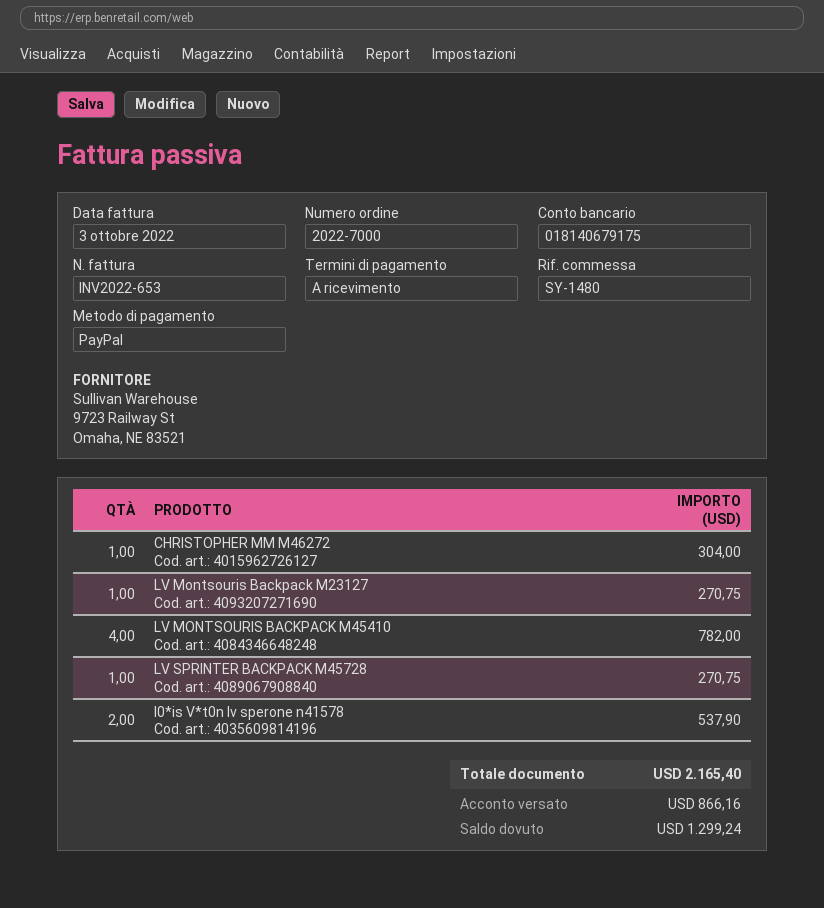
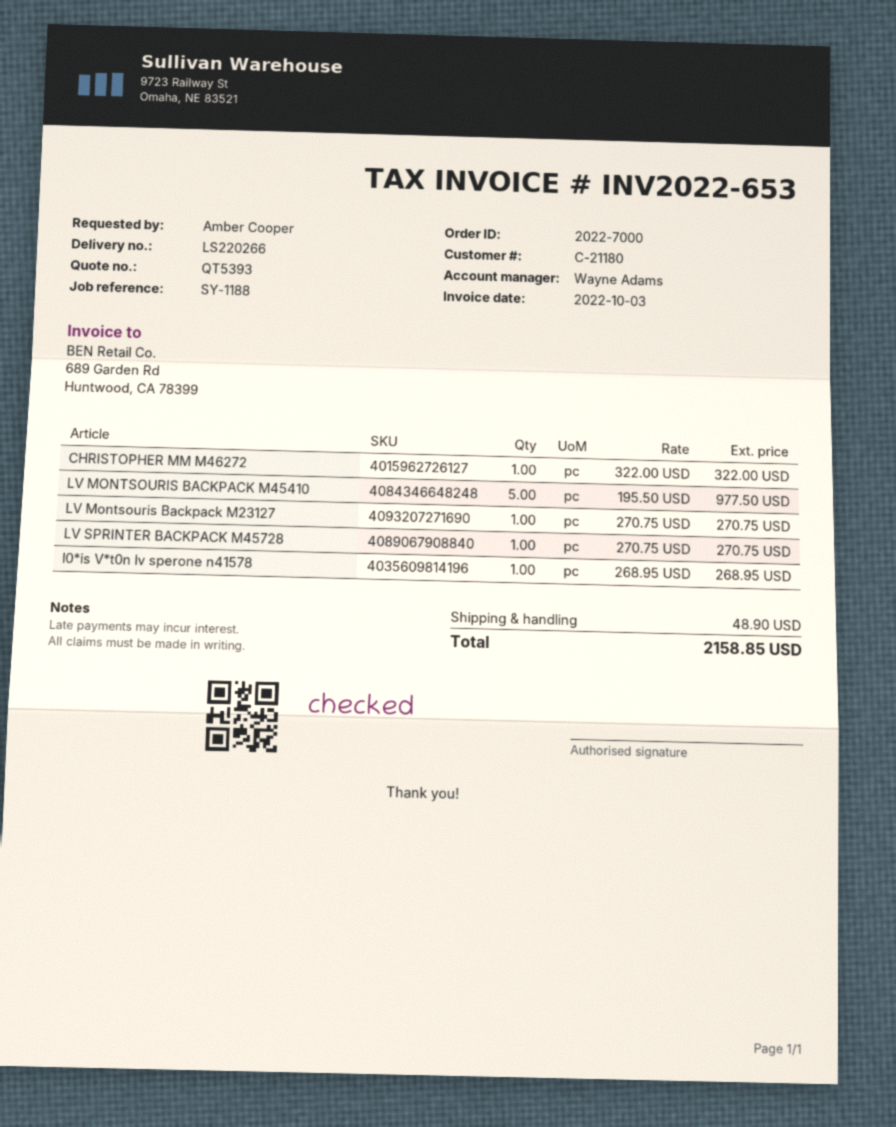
reference: SY-1480 -> SY-1188
CHRISTOPHER MM M46272: 1 for 304.00 -> 1 for 322.00
LV MONTSOURIS BACKPACK M45410: 4 for 782.00 -> 5 for 977.50
l0*is V*t0n lv sperone n41578: 2 for 537.90 -> 1 for 268.95
shipping: none -> 48.90
total: 2165.40 -> 2158.85

